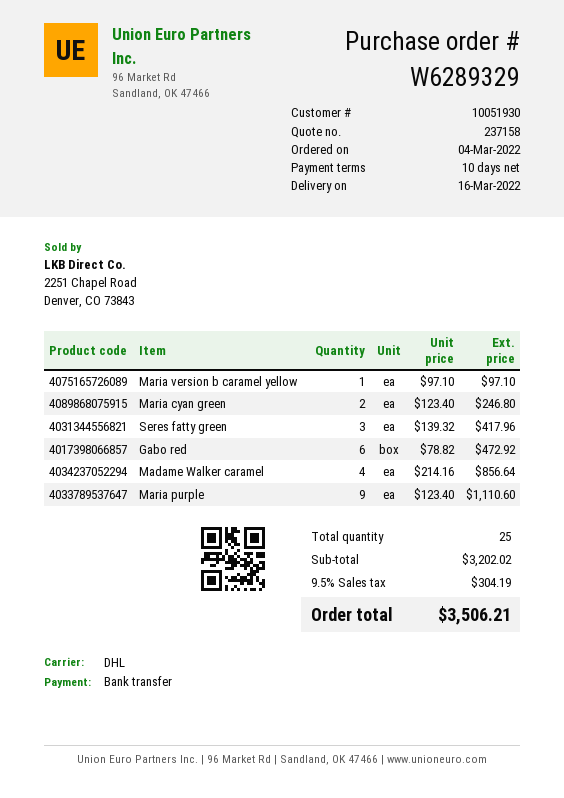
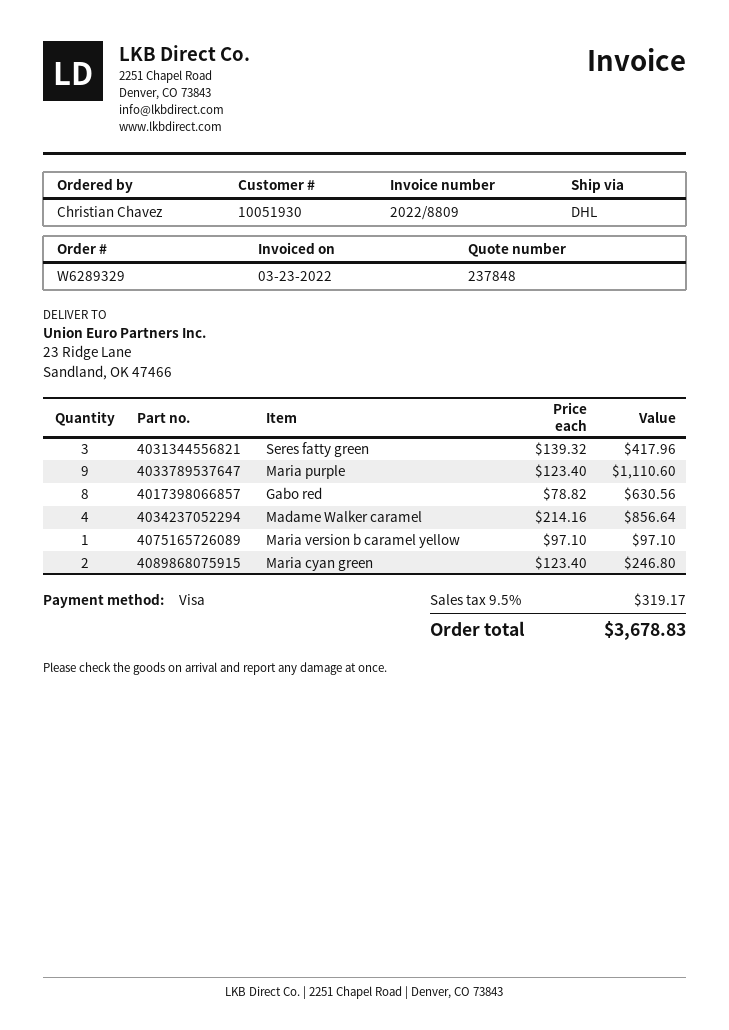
quote number: 237158 -> 237848
payment method: bank transfer -> Visa
Gabo red: 6 x 78.82 = 472.92 -> 8 x 78.82 = 630.56
tax: 9.5% = 304.19 -> 9.5% = 319.17
total: 3506.21 -> 3678.83

